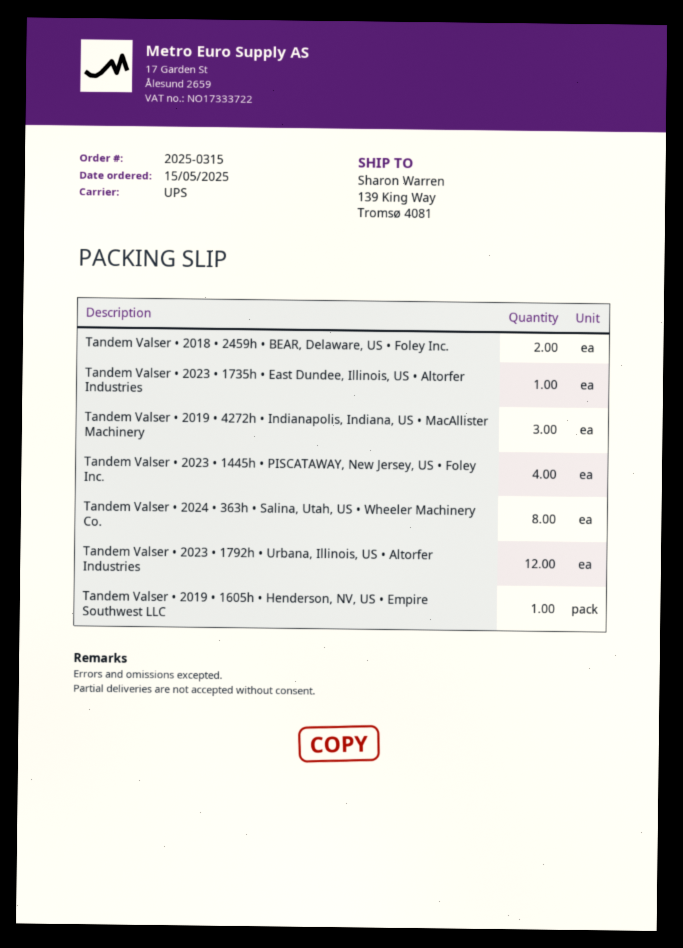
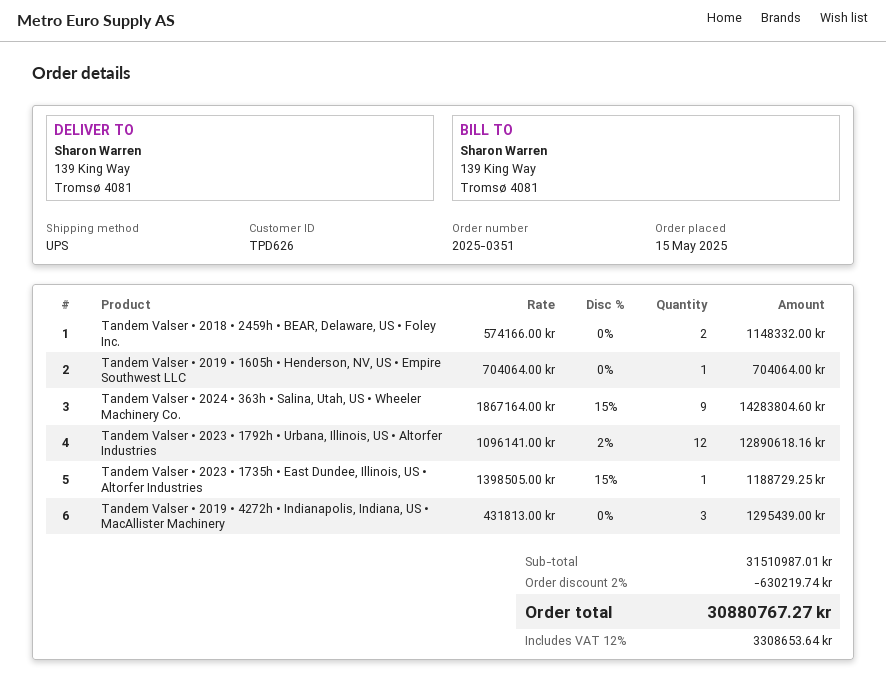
order number: 2025-0315 -> 2025-0351
Tandem Valser • 2023 • 1445h • PISCATAWAY, New Jersey, US • Foley Inc.: 4 -> none
Tandem Valser • 2024 • 363h • Salina, Utah, US • Wheeler Machinery Co.: 8 -> 9

